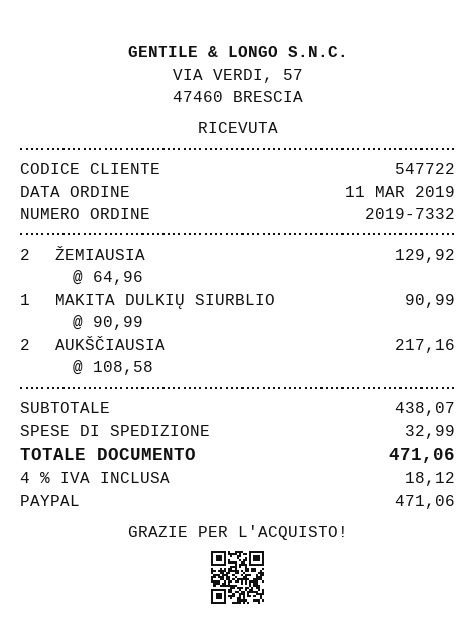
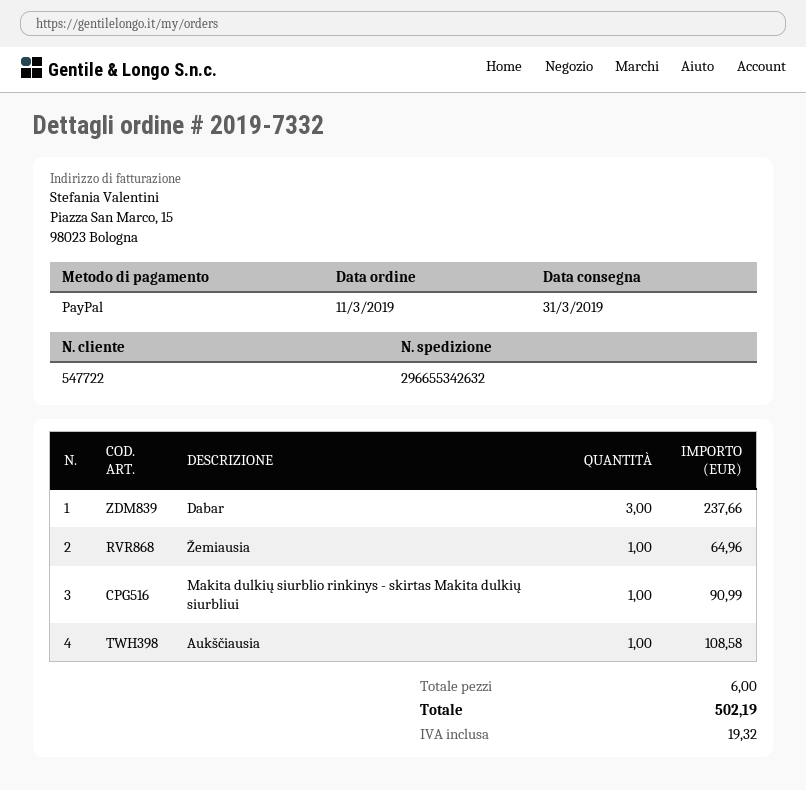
ŽEMIAUSIA: 2 for 129.92 -> 1 for 64.96
AUKŠČIAUSIA: 2 for 217.16 -> 1 for 108.58
Dabar: none -> 3 for 237.66
shipping: 32.99 -> none
tax: 18.12 -> 19.32
total: 471.06 -> 502.19

